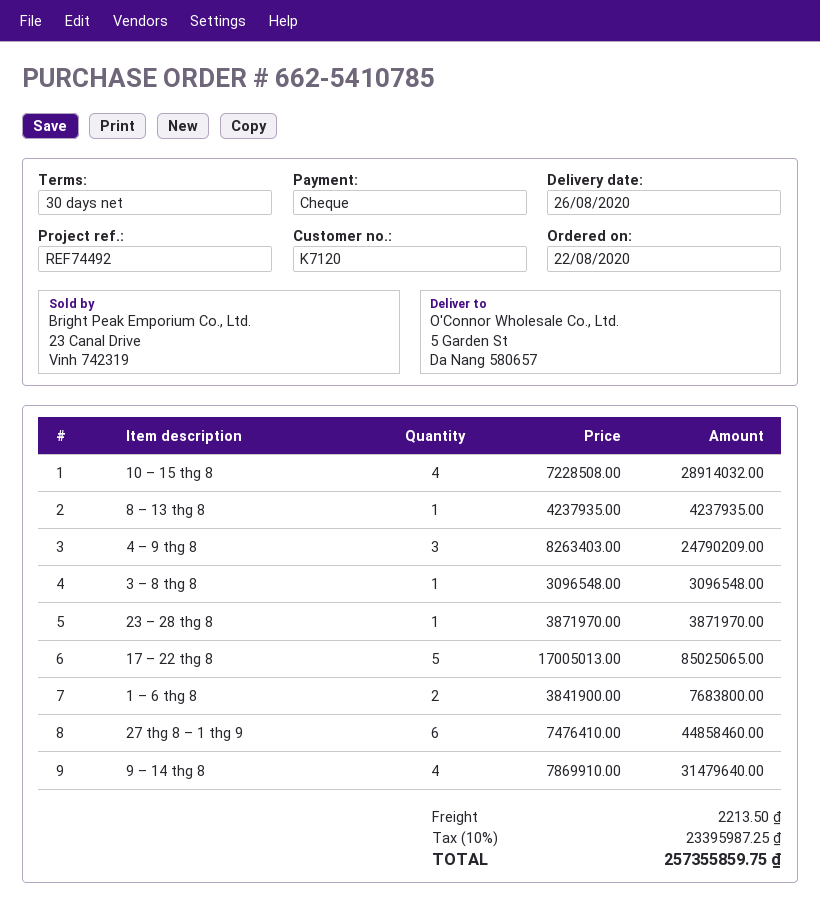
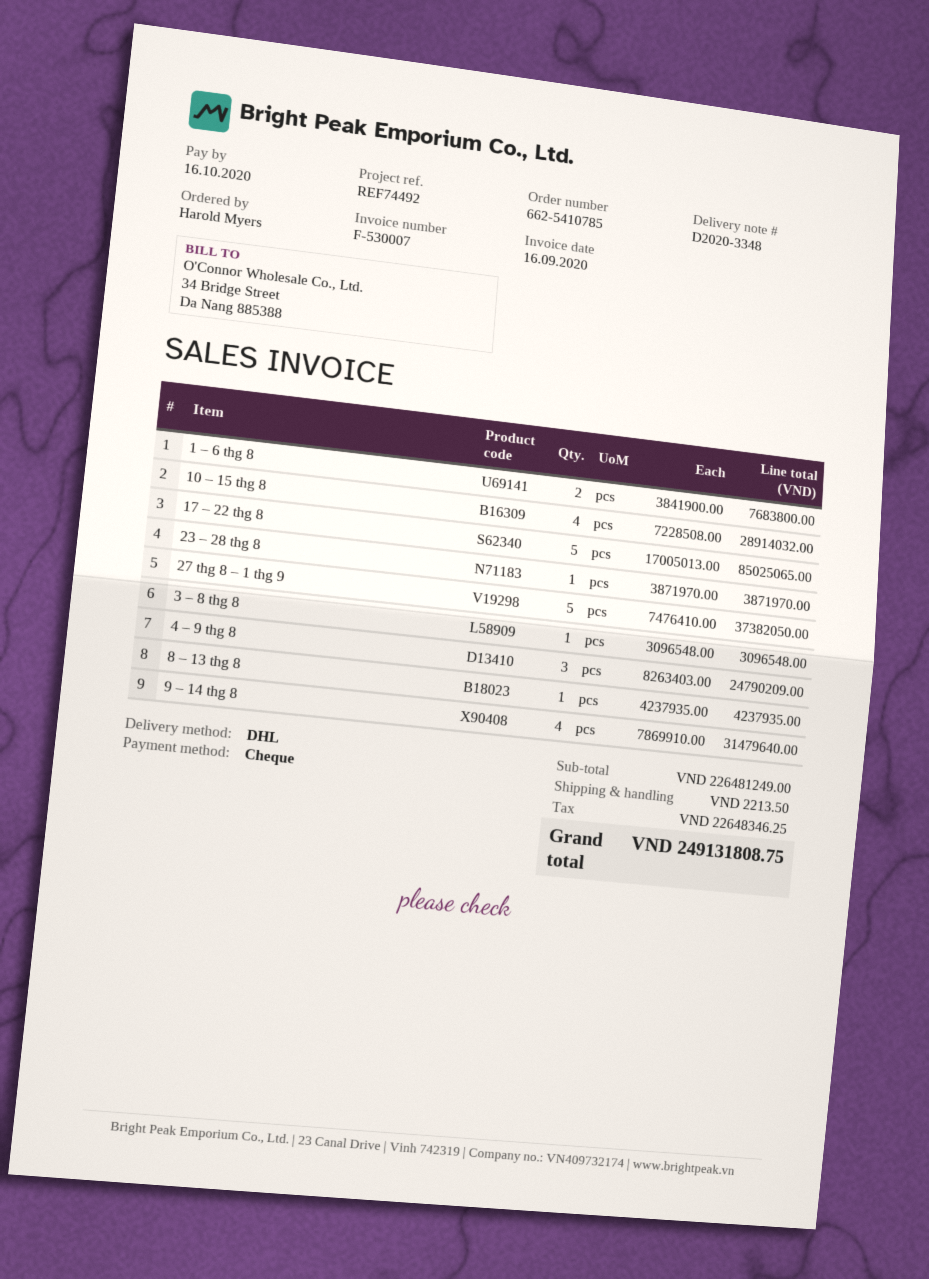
27 thg 8 – 1 thg 9: 6 x 7476410.00 = 44858460.00 -> 5 x 7476410.00 = 37382050.00
tax: 23395987.25 -> 22648346.25
total: 257355859.75 -> 249131808.75

